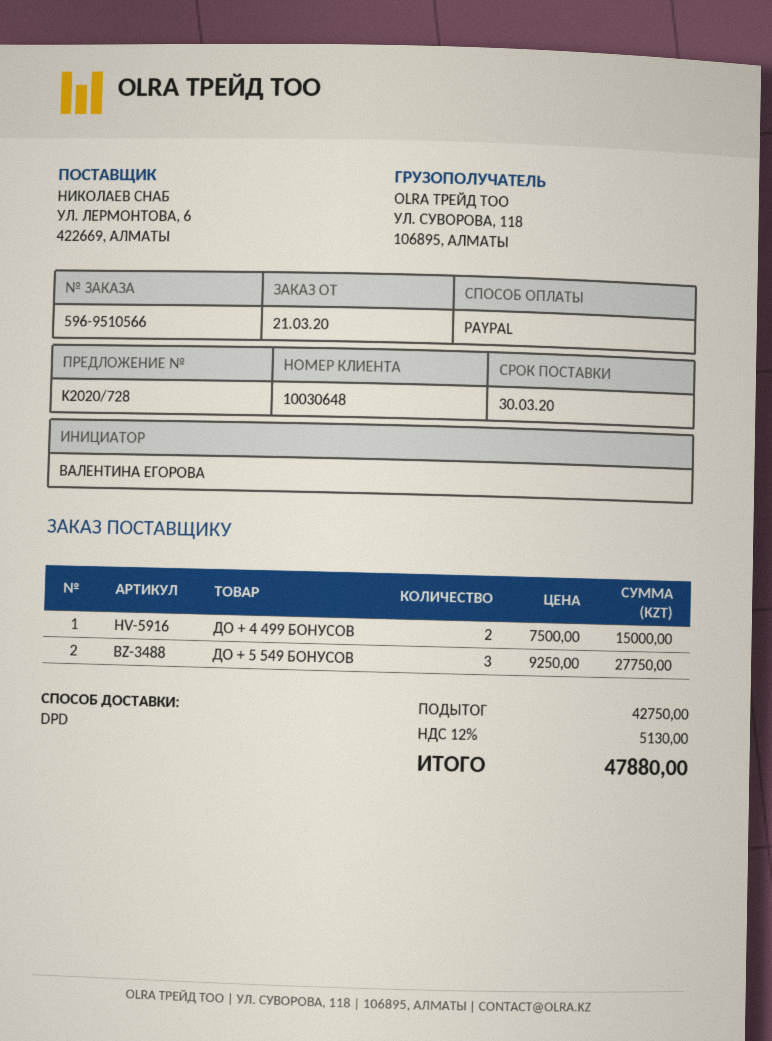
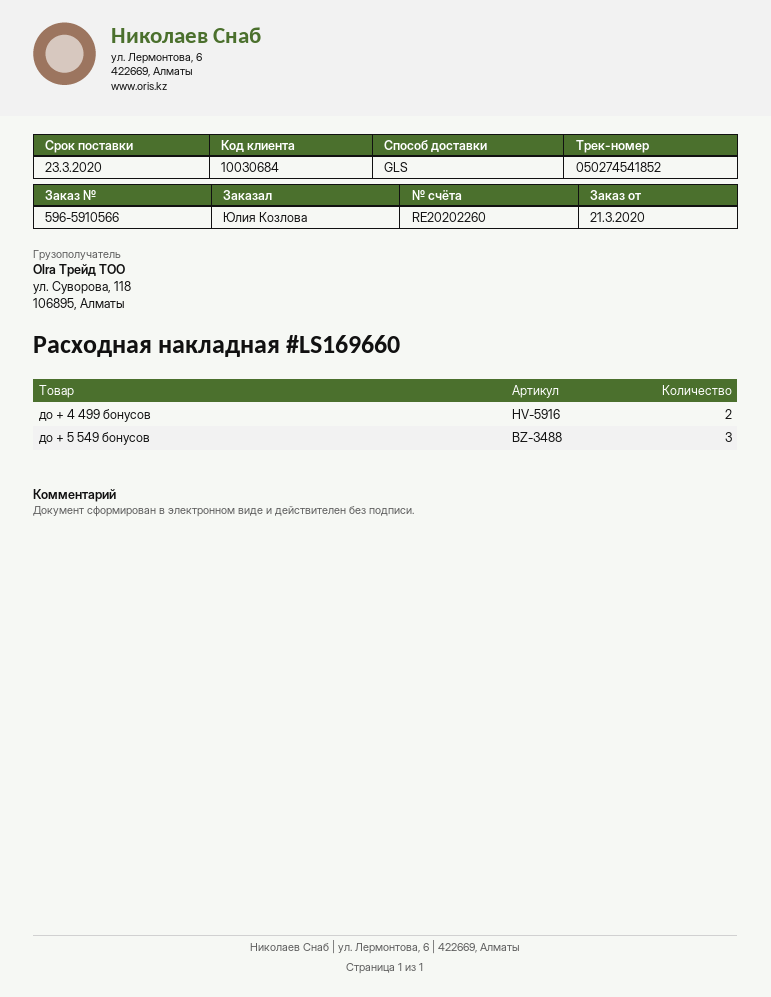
order number: 596-9510566 -> 596-5910566
delivery date: 2020-03-30 -> 2020-03-23
customer number: 10030648 -> 10030684
ordered by: ВАЛЕНТИНА ЕГОРОВА -> Юлия Козлова
shipping method: DPD -> GLS

